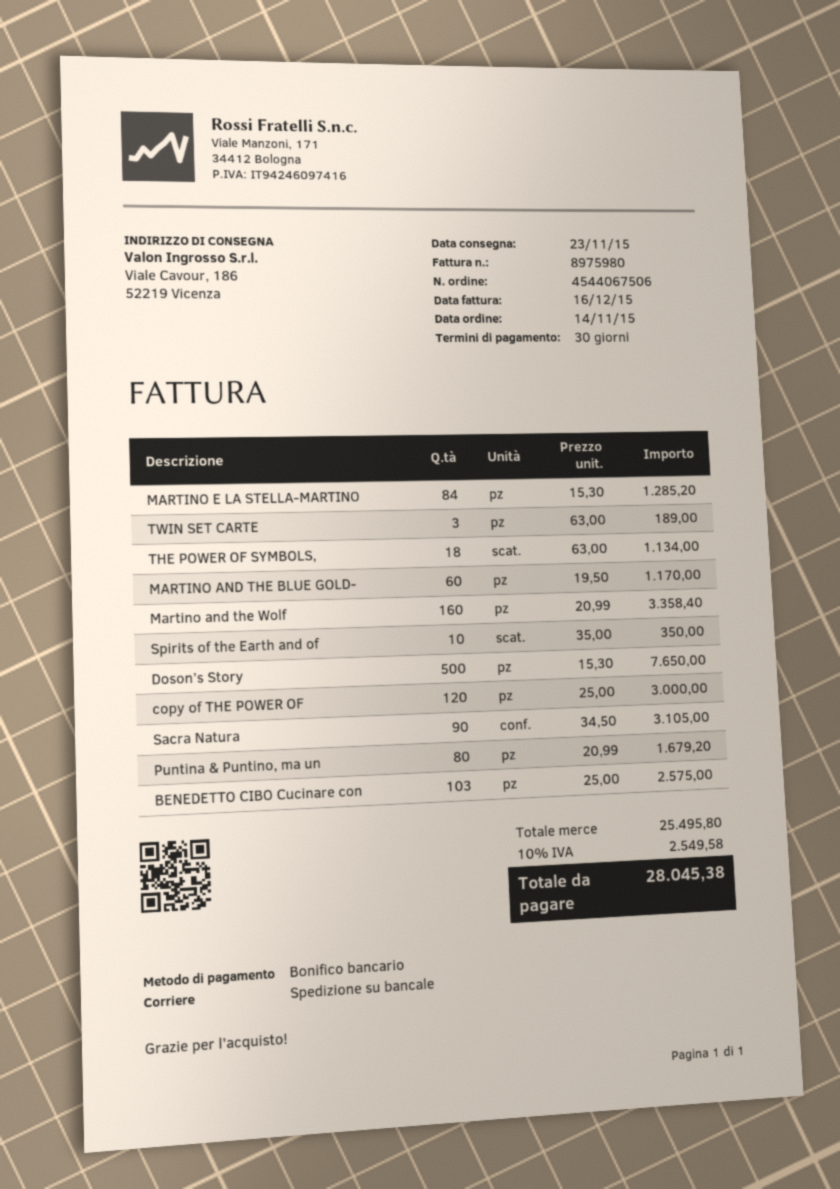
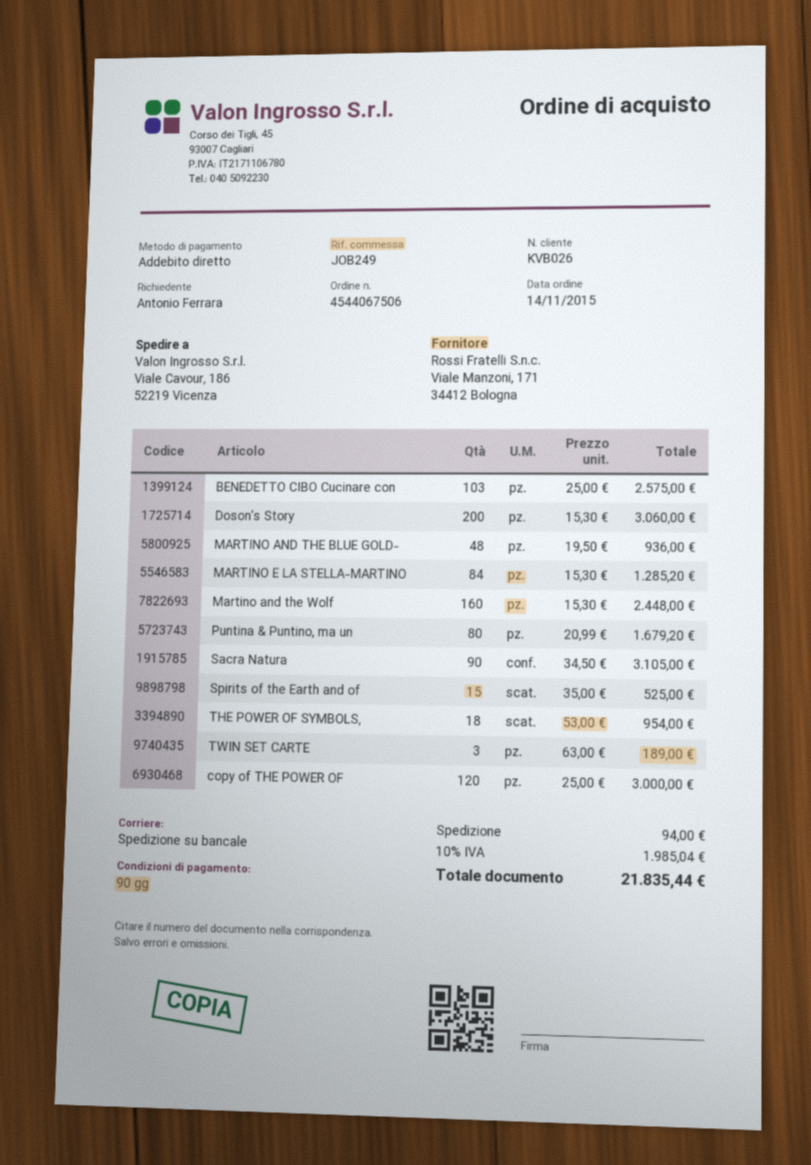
payment terms: 30 days -> 90 days
payment method: bank transfer -> direct debit
THE POWER OF SYMBOLS,: 18 x 63.00 = 1134.00 -> 18 x 53.00 = 954.00
MARTINO AND THE BLUE GOLD-: 60 x 19.50 = 1170.00 -> 48 x 19.50 = 936.00
Martino and the Wolf: 160 x 20.99 = 3358.40 -> 160 x 15.30 = 2448.00
Spirits of the Earth and of: 10 x 35.00 = 350.00 -> 15 x 35.00 = 525.00
Doson’s Story: 500 x 15.30 = 7650.00 -> 200 x 15.30 = 3060.00
shipping: none -> 94.00
tax: 10% = 2549.58 -> 10% = 1985.04
total: 28045.38 -> 21835.44

